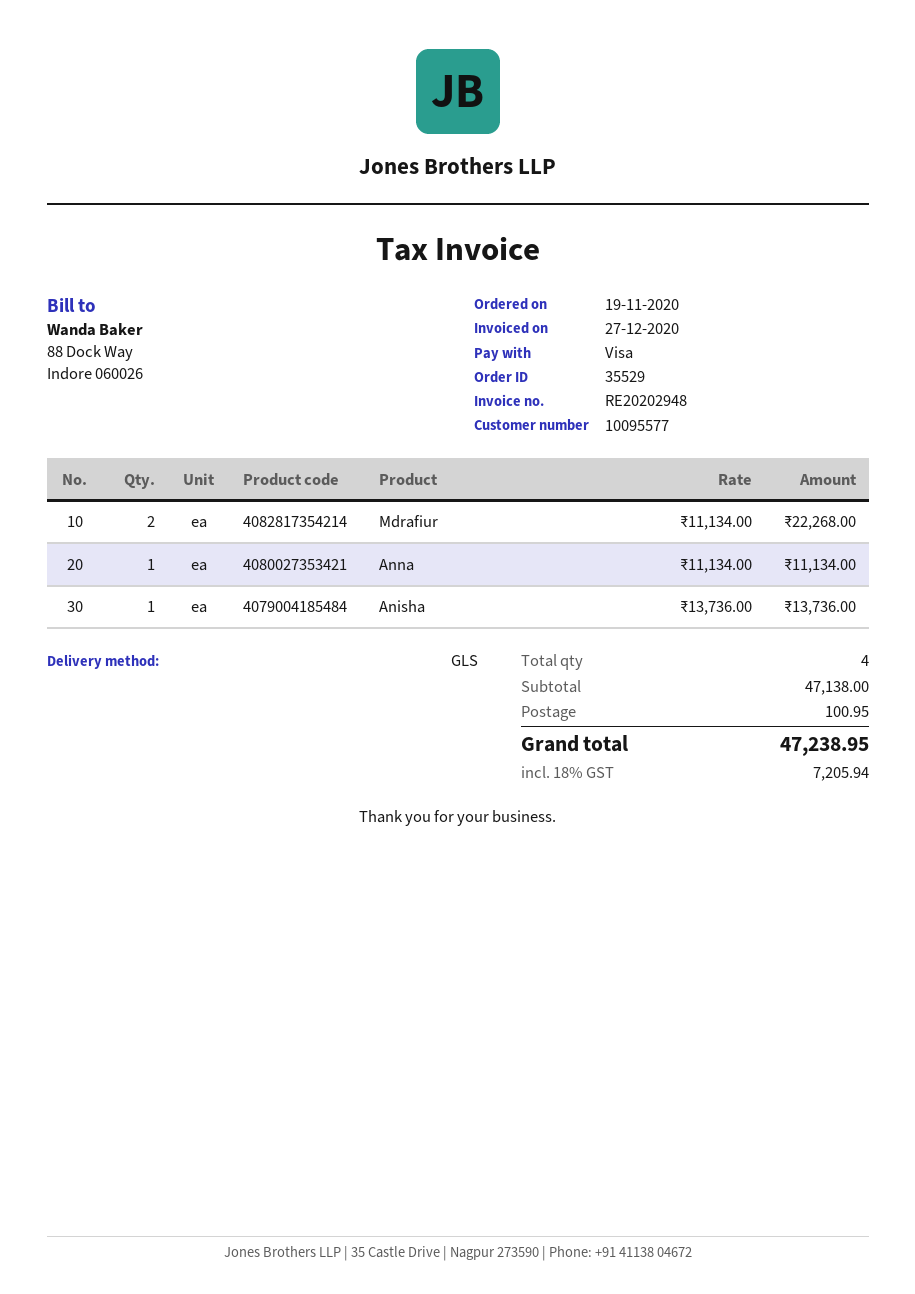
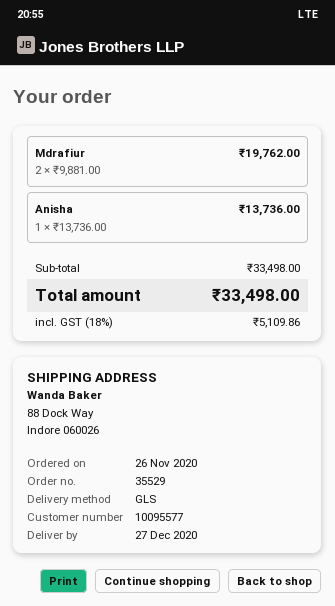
order date: 2020-11-19 -> 2020-11-26
Mdrafiur: 2 x 11134.00 = 22268.00 -> 2 x 9881.00 = 19762.00
Anna: 1 x 11134.00 = 11134.00 -> none
subtotal: 47138.00 -> 33498.00
shipping: 100.95 -> none
tax: 18% = 7205.94 -> 18% = 5109.86
total: 47238.95 -> 33498.00

